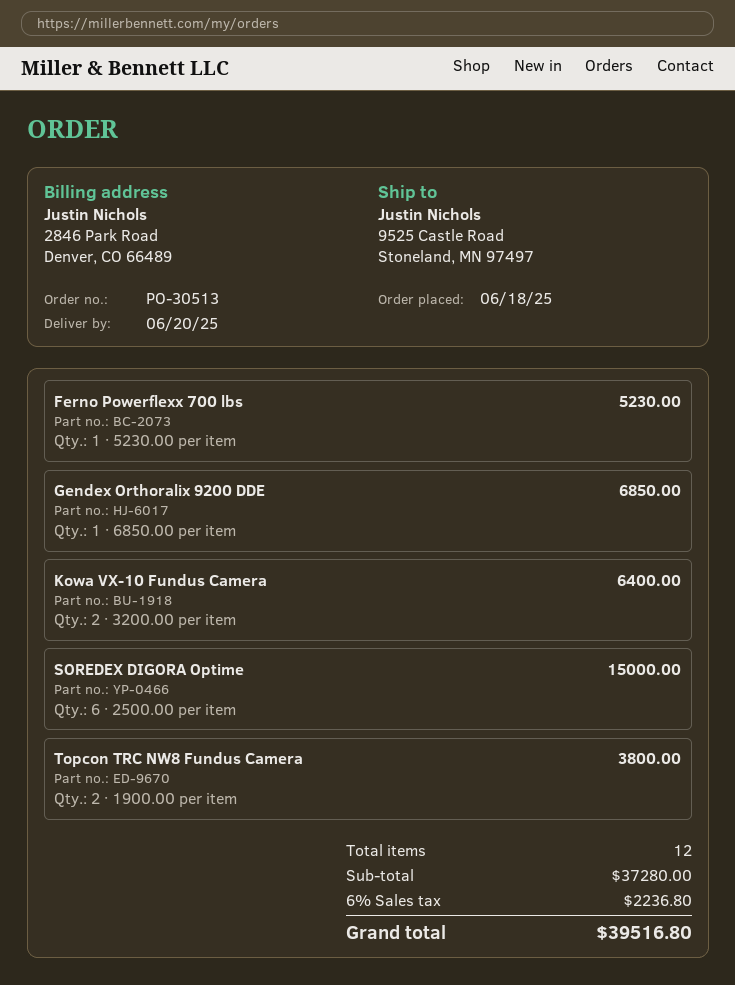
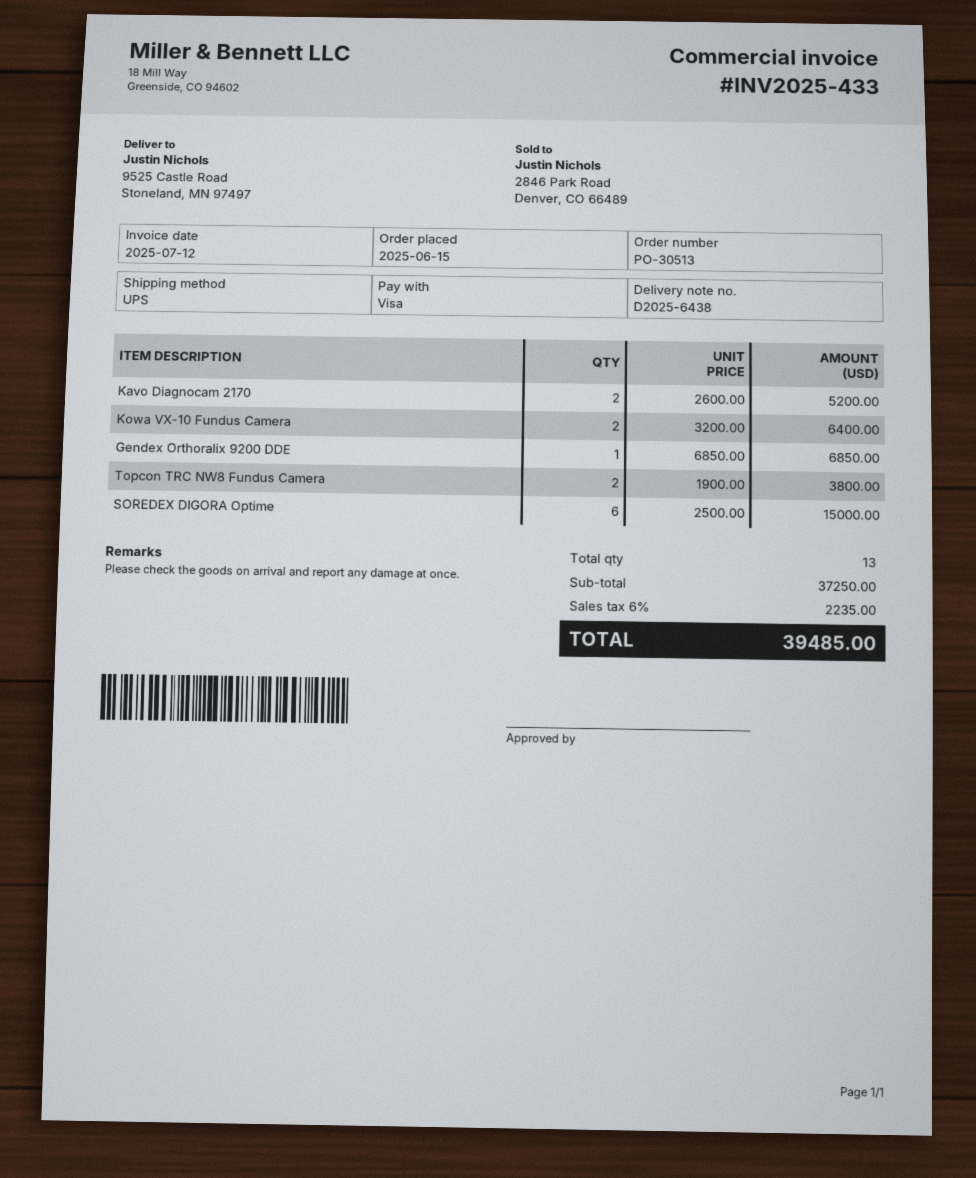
order date: 2025-06-18 -> 2025-06-15
Ferno Powerflexx 700 lbs: 1 x 5230.00 = 5230.00 -> none
Kavo Diagnocam 2170: none -> 2 x 2600.00 = 5200.00
total quantity: 12 -> 13
subtotal: 37280.00 -> 37250.00
tax: 6% = 2236.80 -> 6% = 2235.00
total: 39516.80 -> 39485.00

